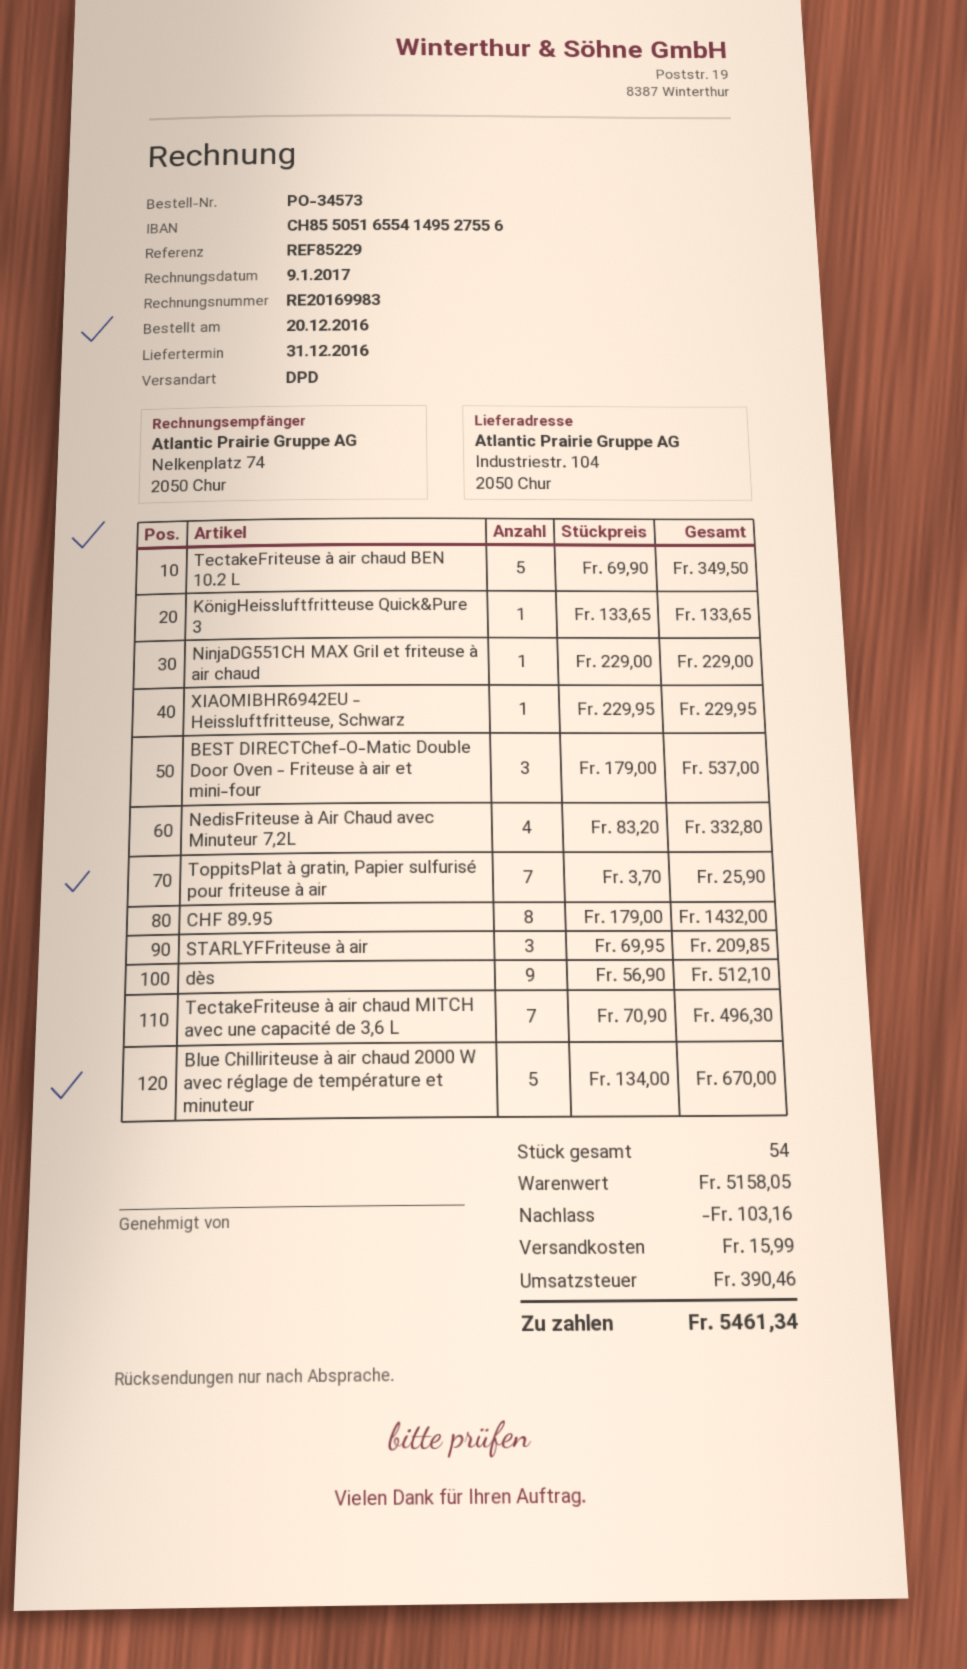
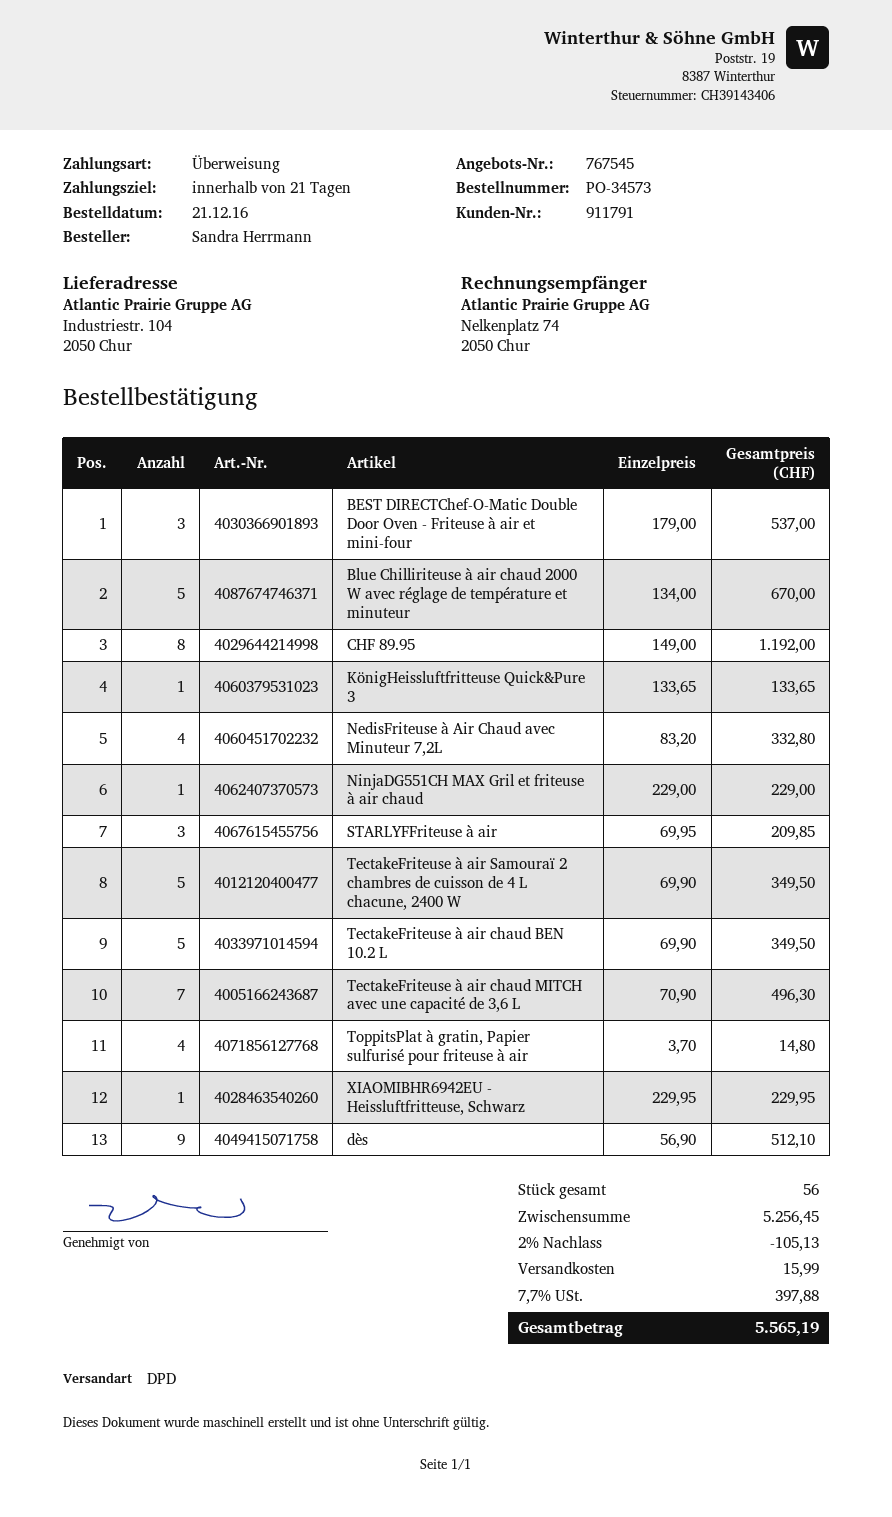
order date: 2016-12-20 -> 2016-12-21
ToppitsPlat à gratin, Papier sulfurisé pour friteuse à air: 7 x 3.70 = 25.90 -> 4 x 3.70 = 14.80
CHF 89.95: 8 x 179.00 = 1432.00 -> 8 x 149.00 = 1192.00
TectakeFriteuse à air Samouraï 2 chambres de cuisson de 4 L chacune, 2400 W: none -> 5 x 69.90 = 349.50
total quantity: 54 -> 56
subtotal: 5158.05 -> 5256.45
discount: 103.16 -> 105.13
tax: 390.46 -> 397.88
total: 5461.34 -> 5565.19

